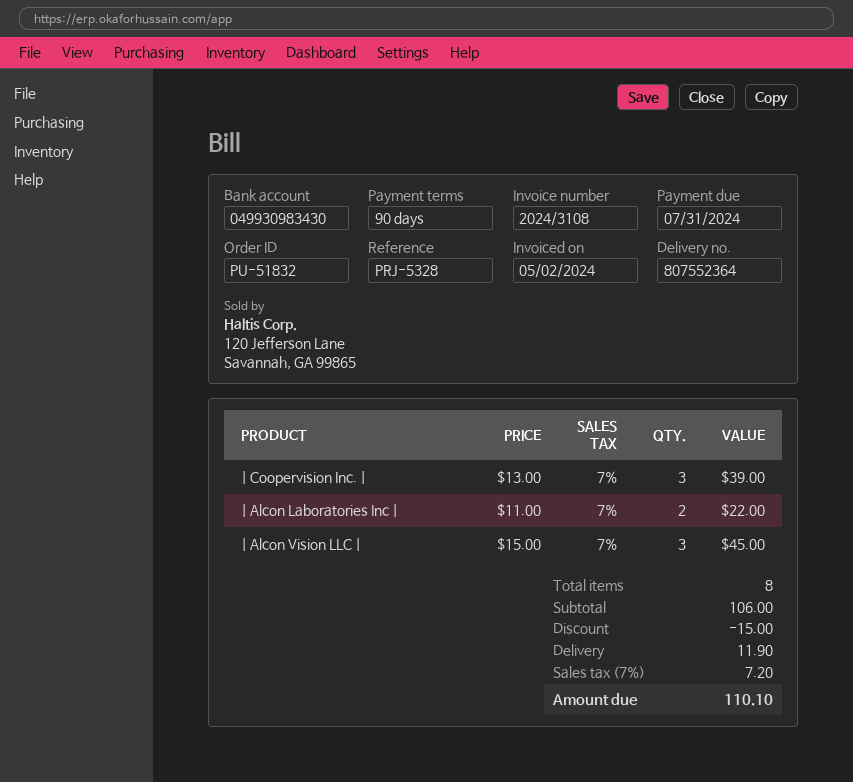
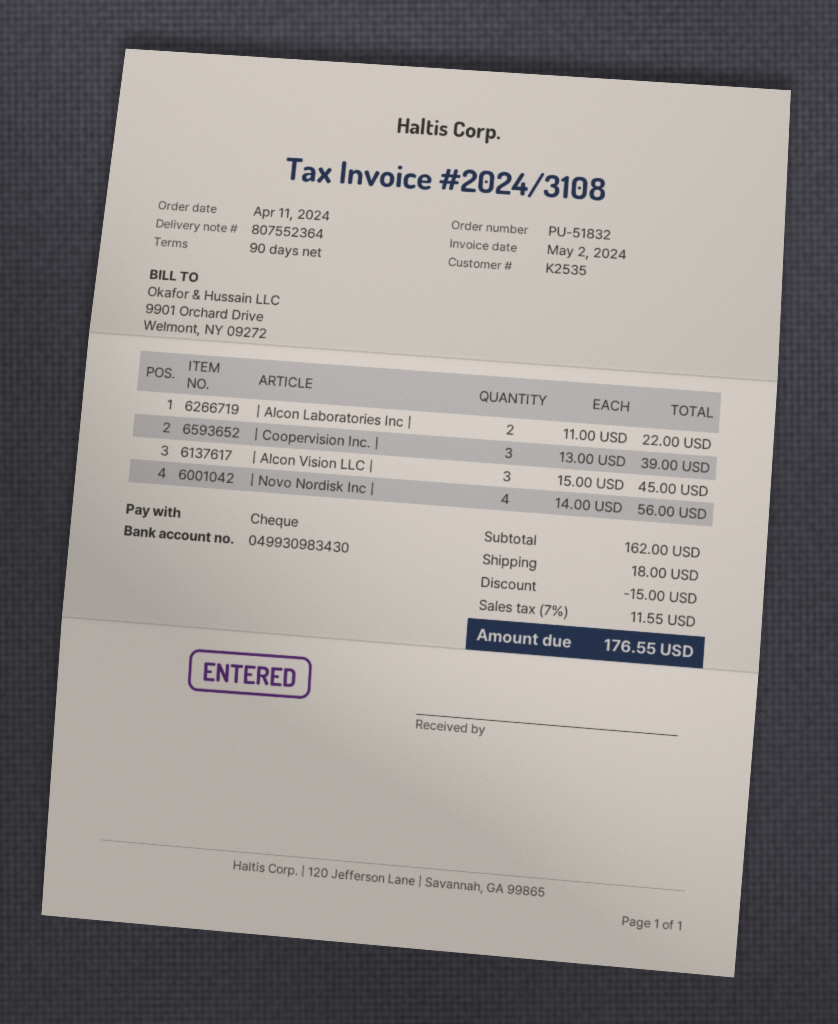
| Novo Nordisk Inc |: none -> 4 x 14.00 = 56.00
subtotal: 106.00 -> 162.00
shipping: 11.90 -> 18.00
tax: 7% = 7.20 -> 7% = 11.55
total: 110.10 -> 176.55

